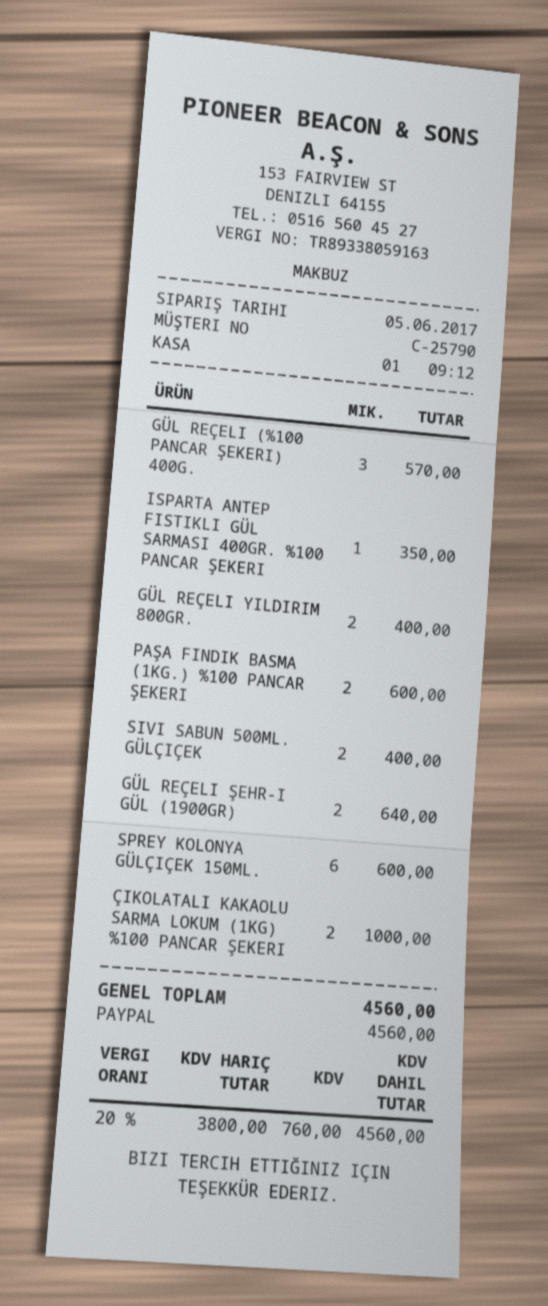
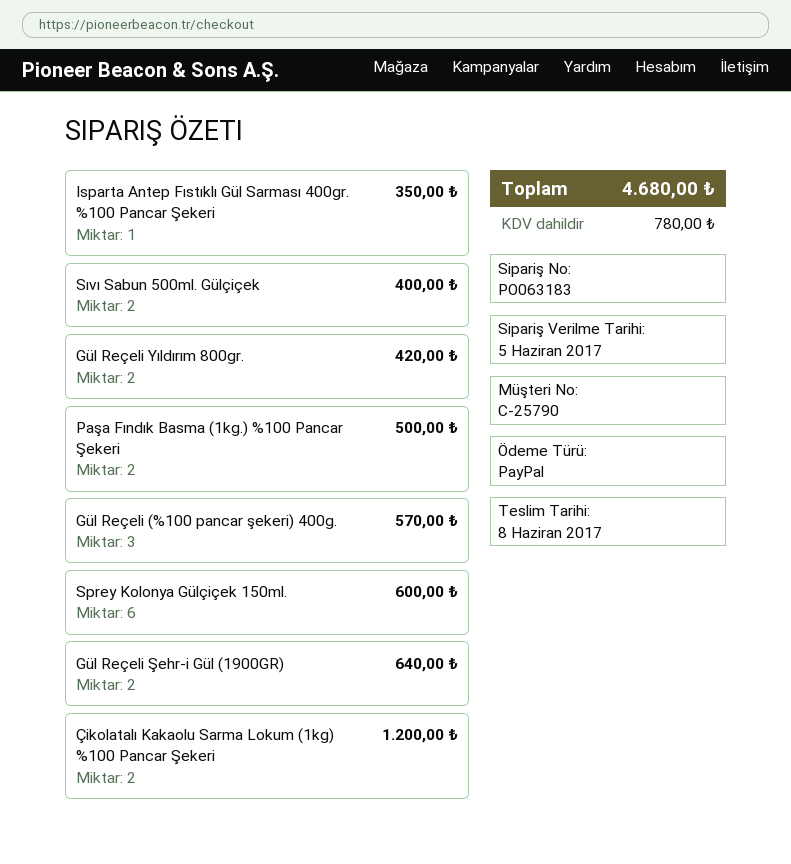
GÜL REÇELI YILDIRIM 800GR.: 2 for 400.00 -> 2 for 420.00
PAŞA FINDIK BASMA (1KG.) %100 PANCAR ŞEKERI: 2 for 600.00 -> 2 for 500.00
ÇIKOLATALI KAKAOLU SARMA LOKUM (1KG) %100 PANCAR ŞEKERI: 2 for 1000.00 -> 2 for 1200.00
tax: 760.00 -> 780.00
total: 4560.00 -> 4680.00

